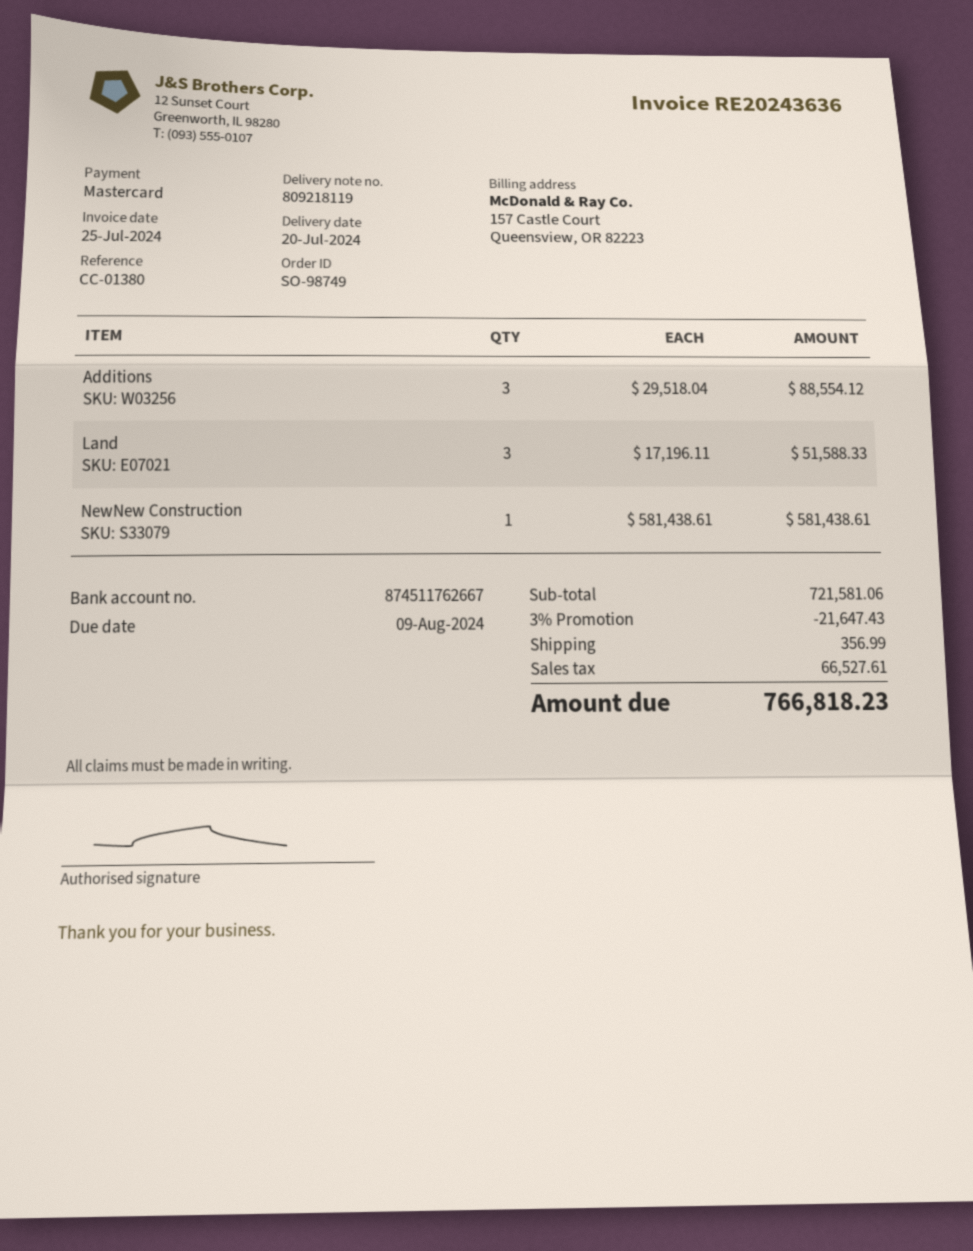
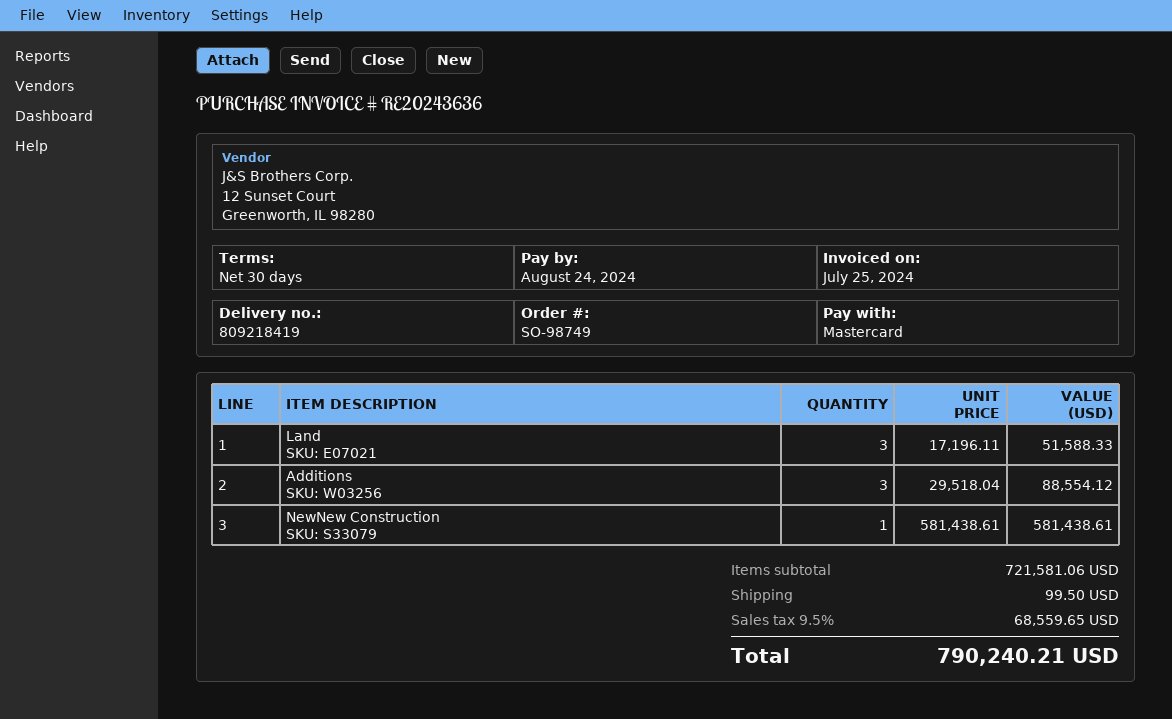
delivery note number: 809218119 -> 809218419
due date: 2024-08-09 -> 2024-08-24
discount: 3% = 21647.43 -> none
shipping: 356.99 -> 99.50
tax: 66527.61 -> 68559.65
total: 766818.23 -> 790240.21

